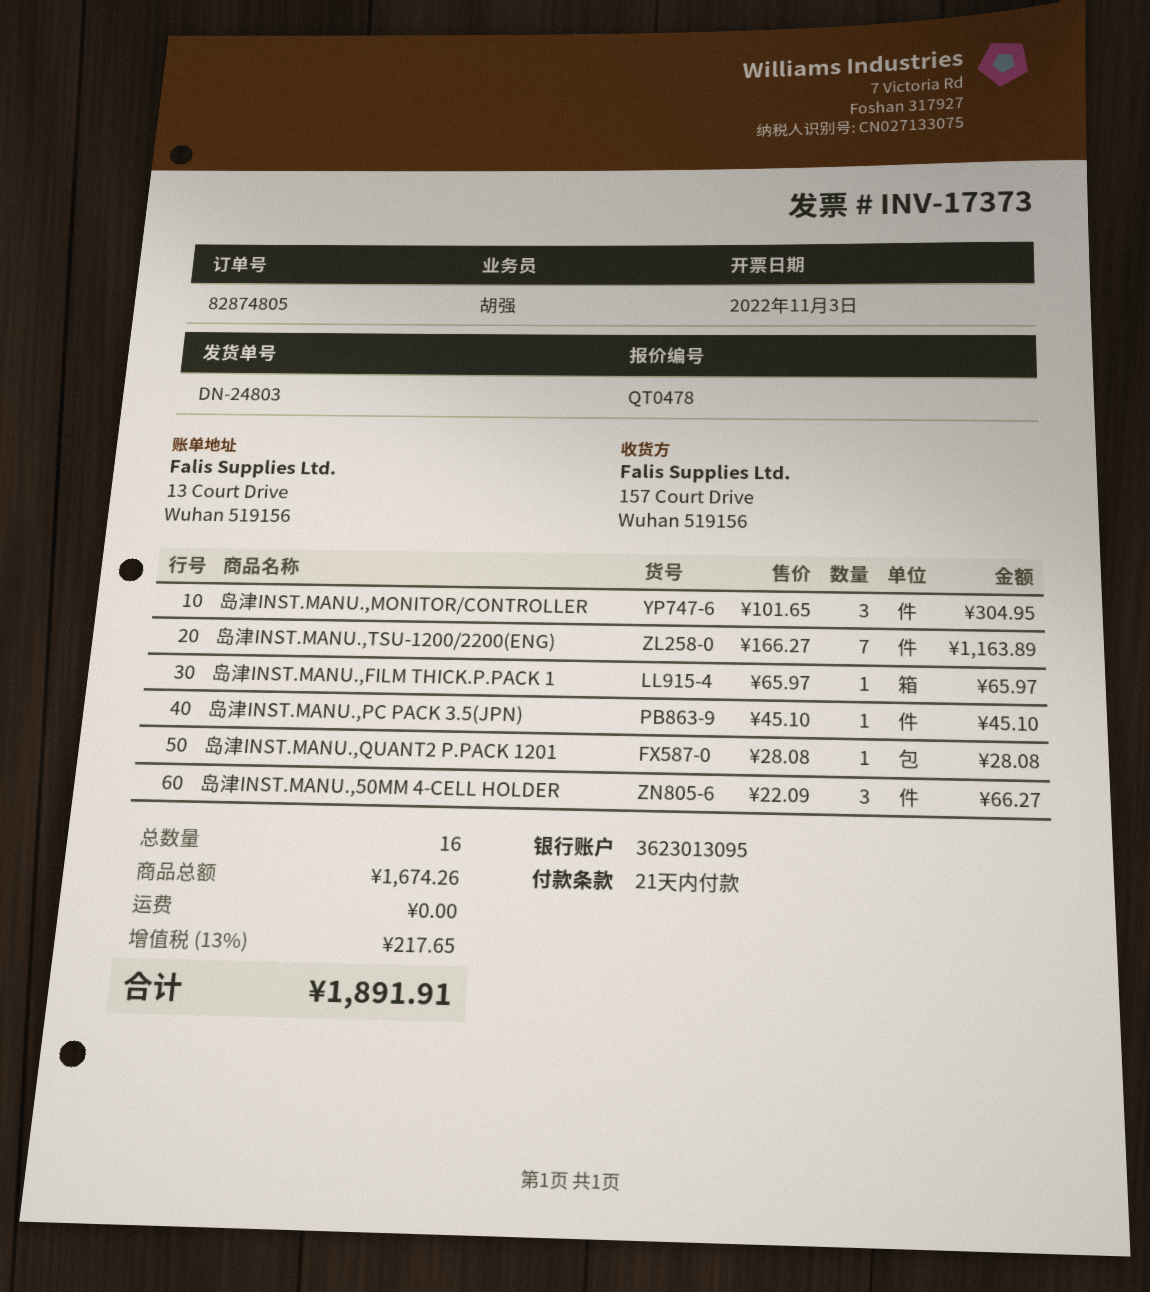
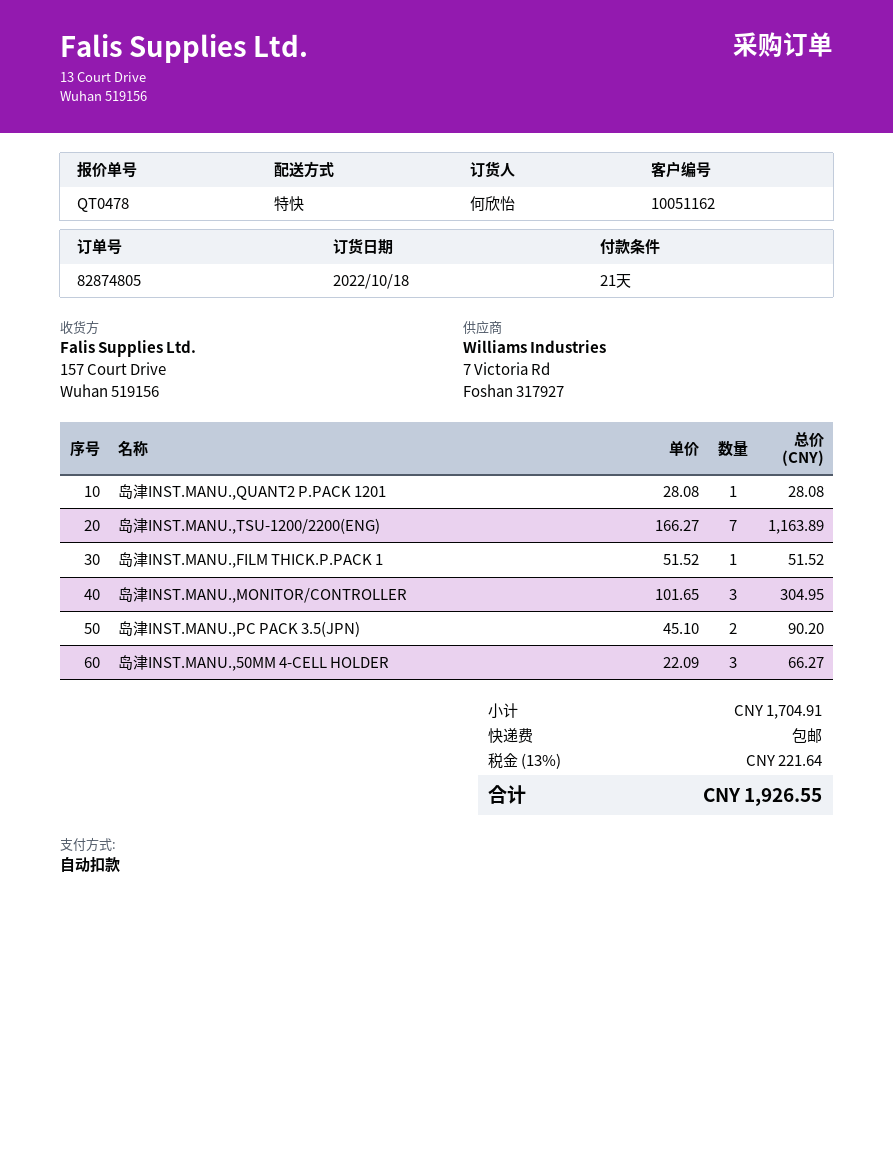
岛津INST.MANU.,FILM THICK.P.PACK 1: 1 x 65.97 = 65.97 -> 1 x 51.52 = 51.52
岛津INST.MANU.,PC PACK 3.5(JPN): 1 x 45.10 = 45.10 -> 2 x 45.10 = 90.20
subtotal: 1674.26 -> 1704.91
tax: 13% = 217.65 -> 13% = 221.64
total: 1891.91 -> 1926.55

